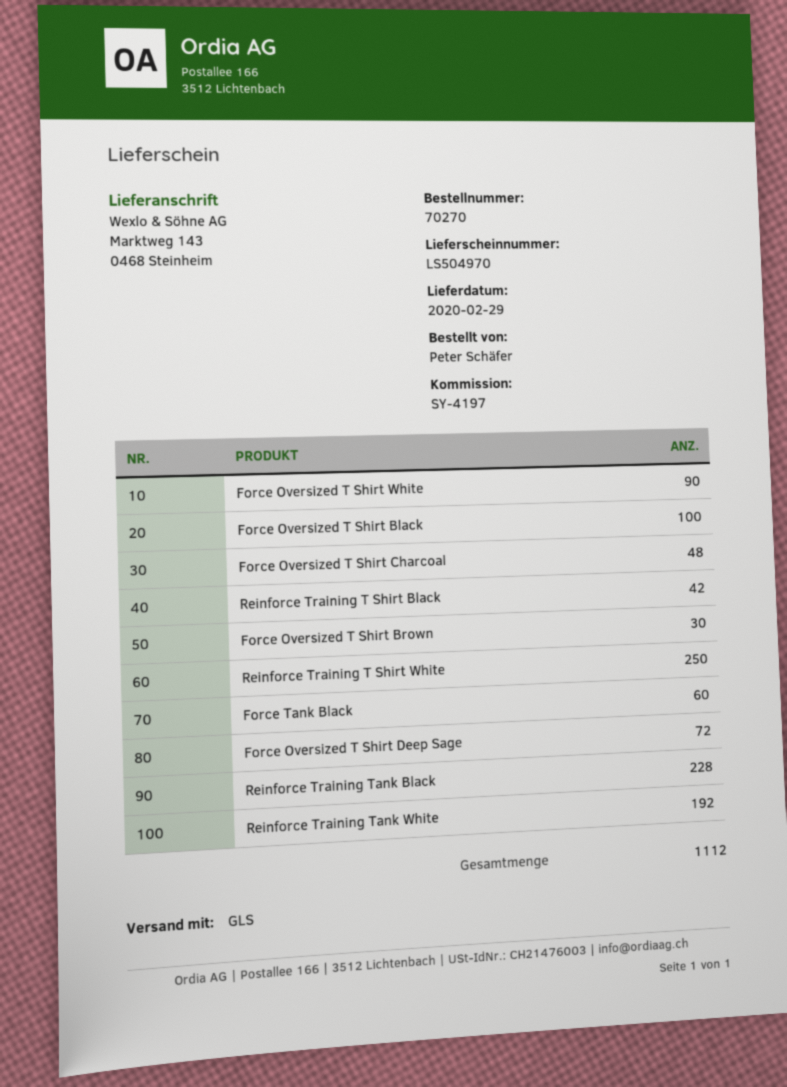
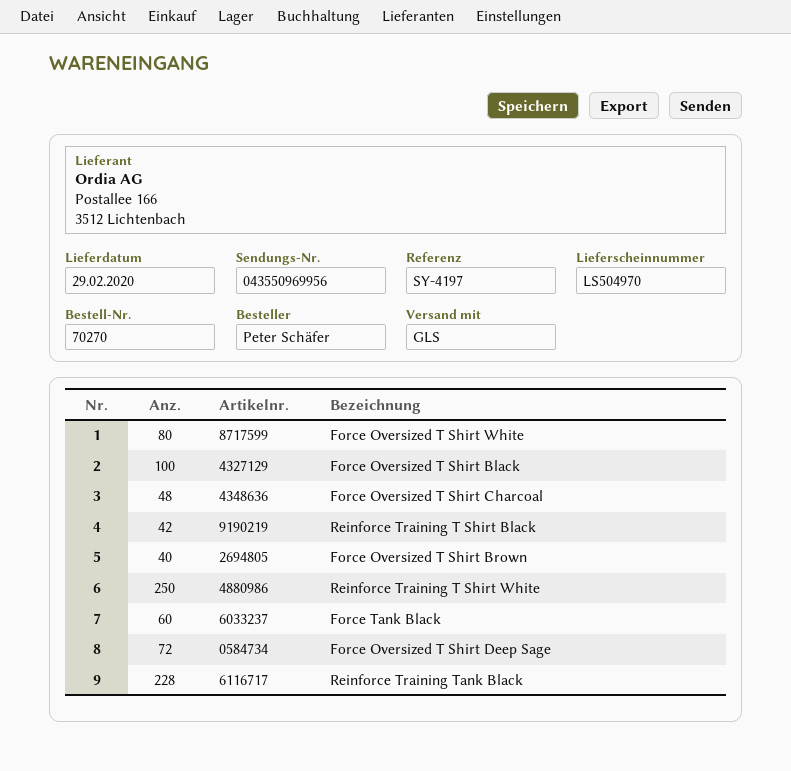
Force Oversized T Shirt White: 90 -> 80
Force Oversized T Shirt Brown: 30 -> 40
Reinforce Training Tank White: 192 -> none

